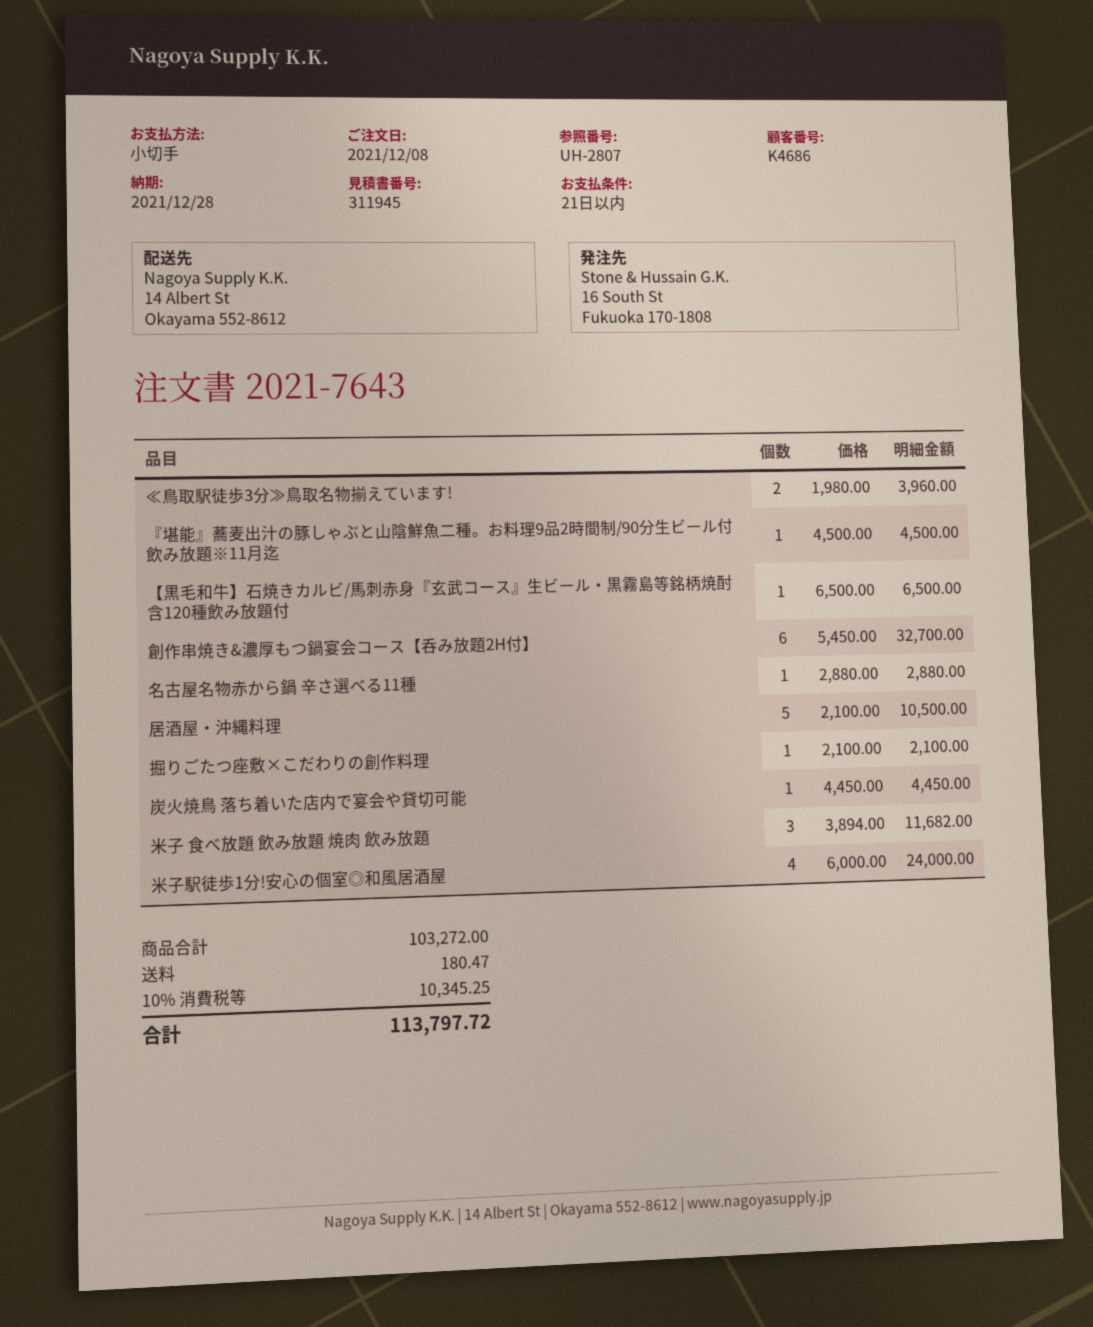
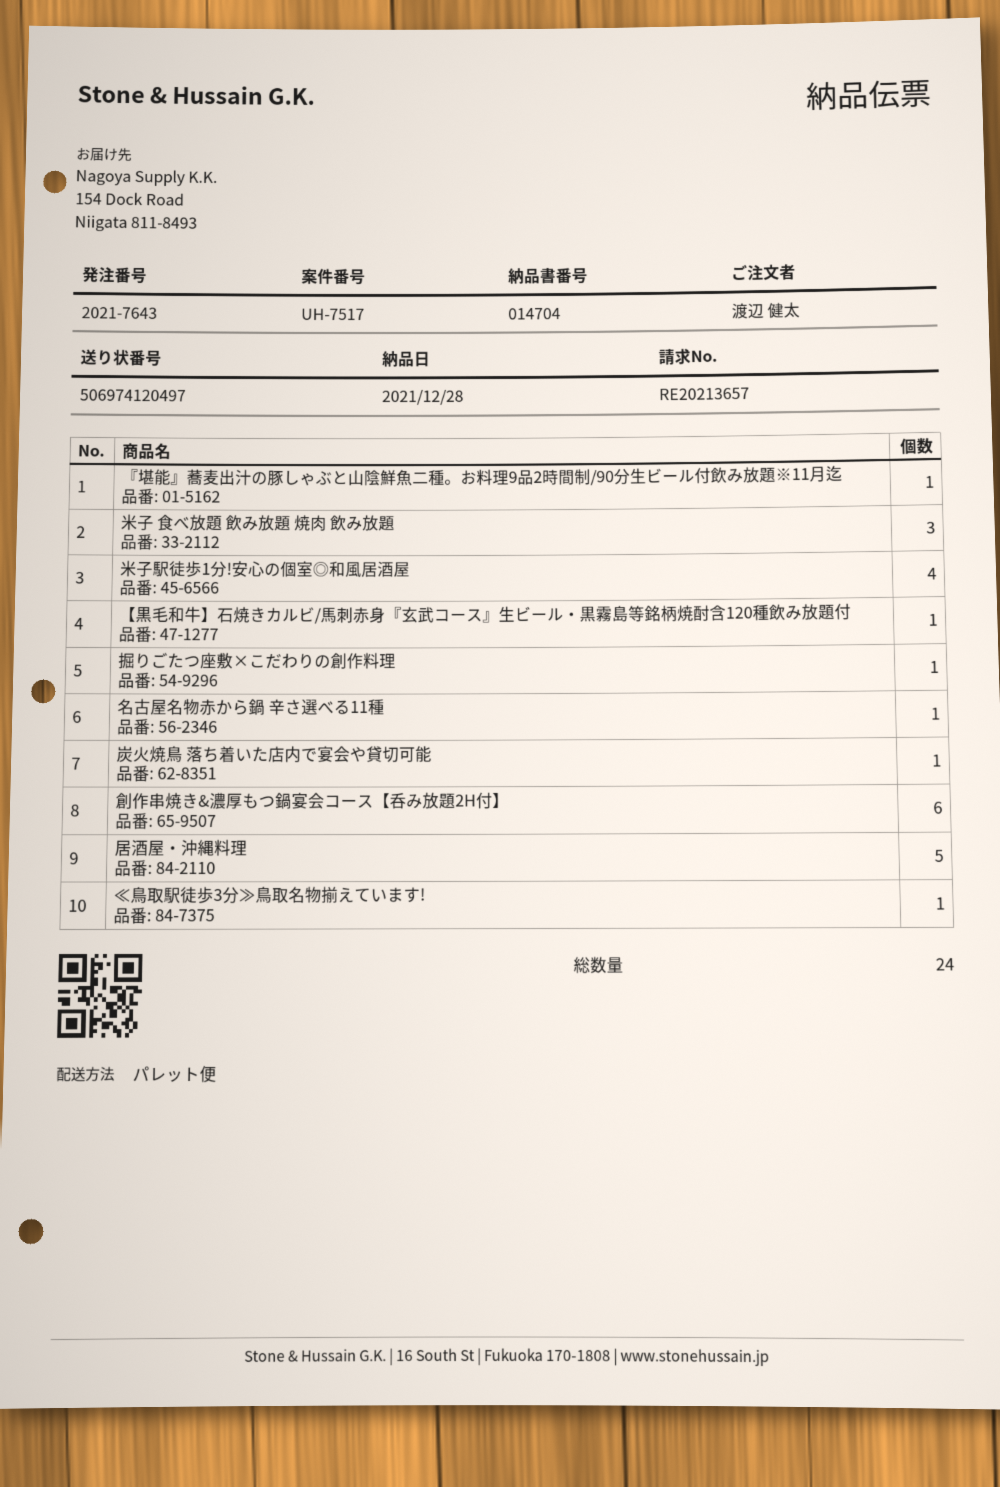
reference: UH-2807 -> UH-7517
ship to: 14 Albert St, Okayama 552-8612 -> 154 Dock Road, Niigata 811-8493
≪鳥取駅徒歩3分≫鳥取名物揃えています!: 2 -> 1

